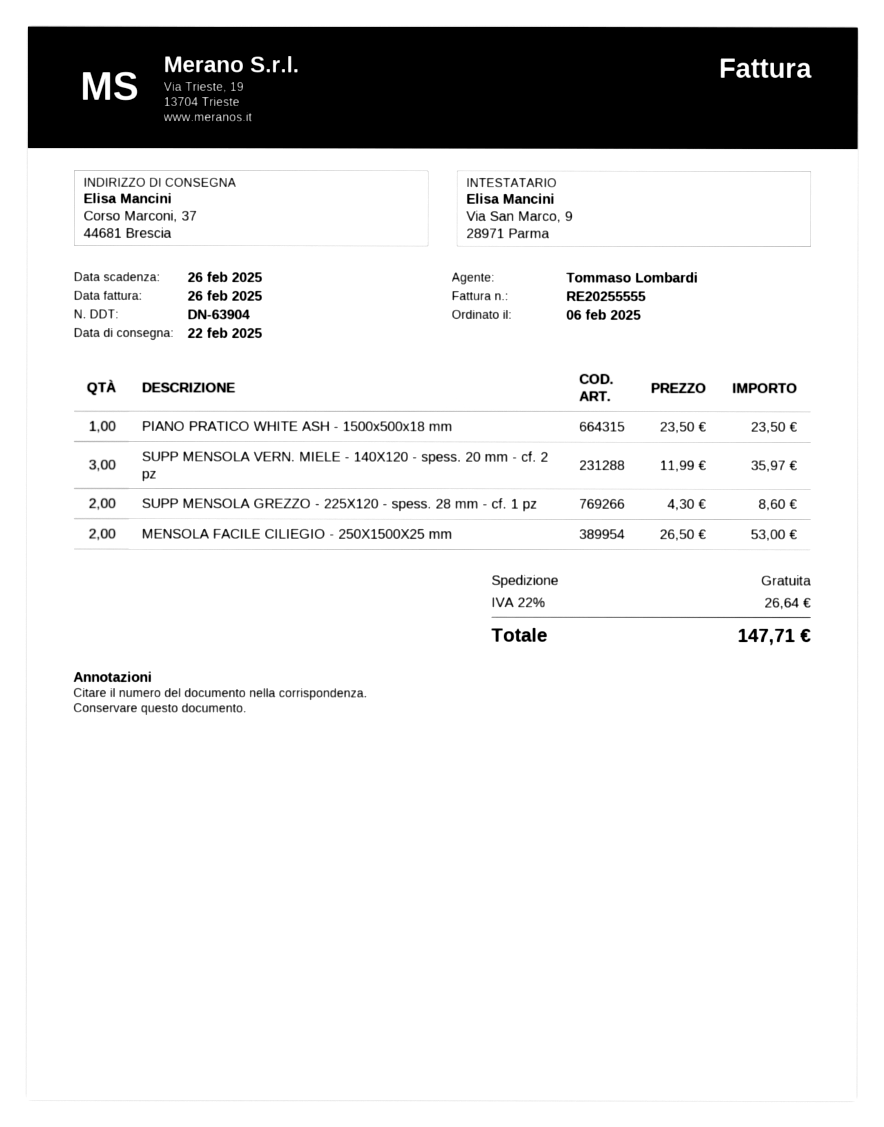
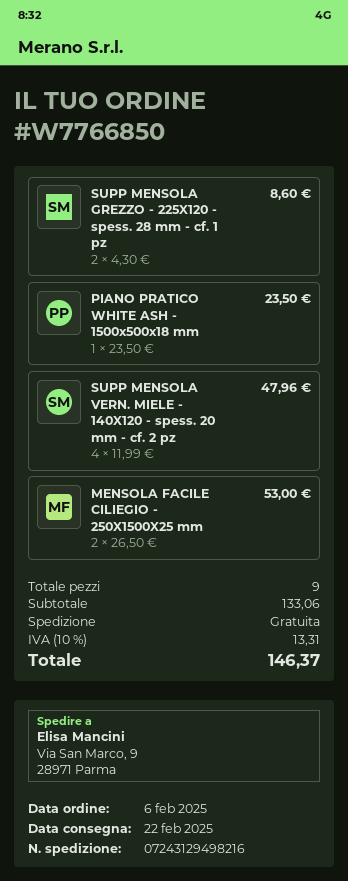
ship to: Corso Marconi, 37, 44681 Brescia -> Via San Marco, 9, 28971 Parma
SUPP MENSOLA VERN. MIELE - 140X120 - spess. 20 mm - cf. 2 pz: 3 x 11.99 = 35.97 -> 4 x 11.99 = 47.96
tax: 22% = 26.64 -> 10% = 13.31
total: 147.71 -> 146.37

